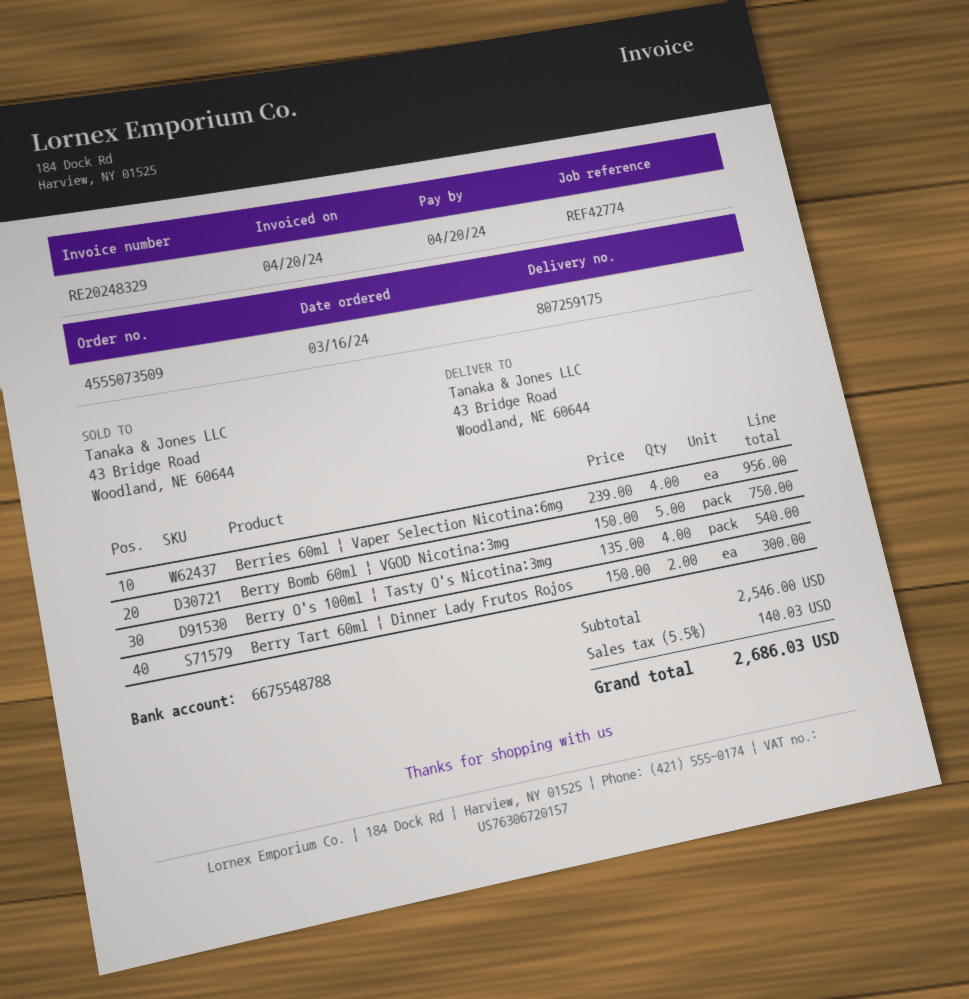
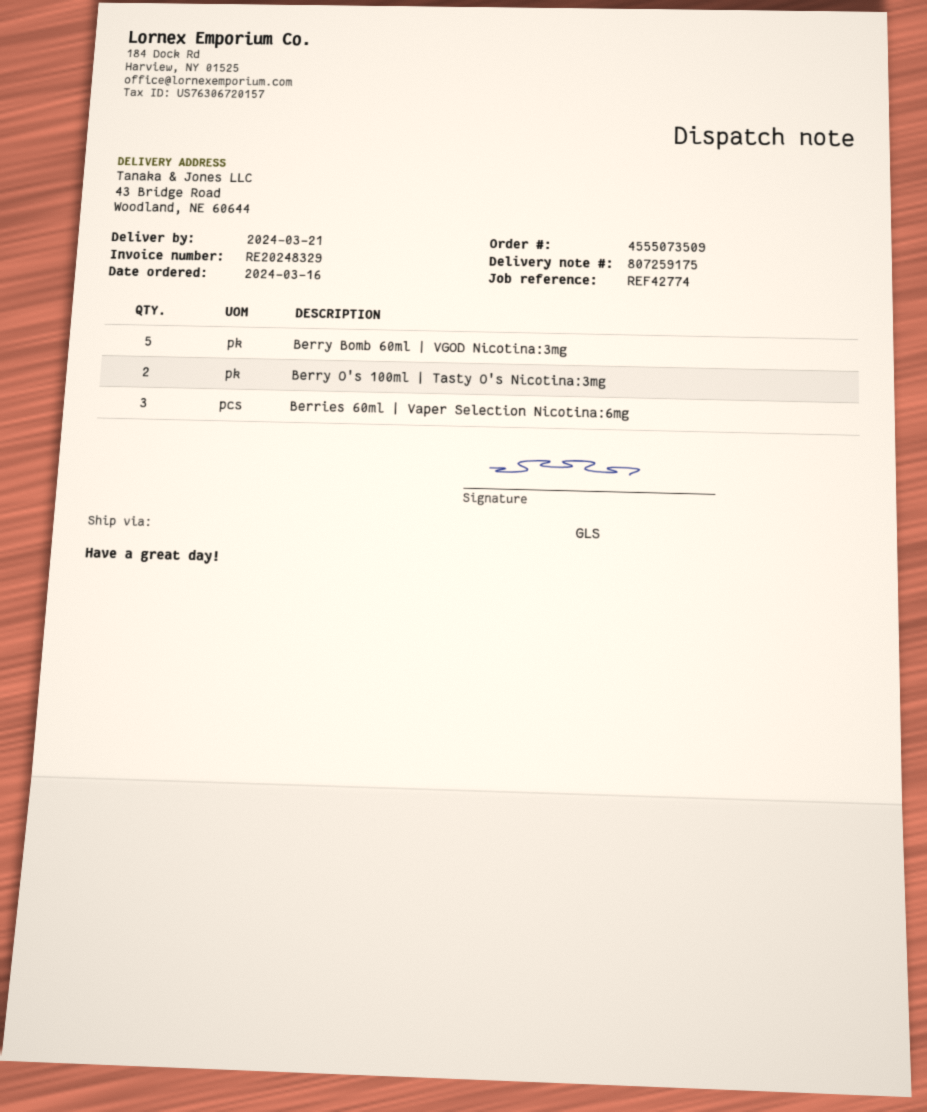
Berries 60ml | Vaper Selection Nicotina:6mg: 4 -> 3
Berry O's 100ml | Tasty O's Nicotina:3mg: 4 -> 2
Berry Tart 60ml | Dinner Lady Frutos Rojos: 2 -> none

